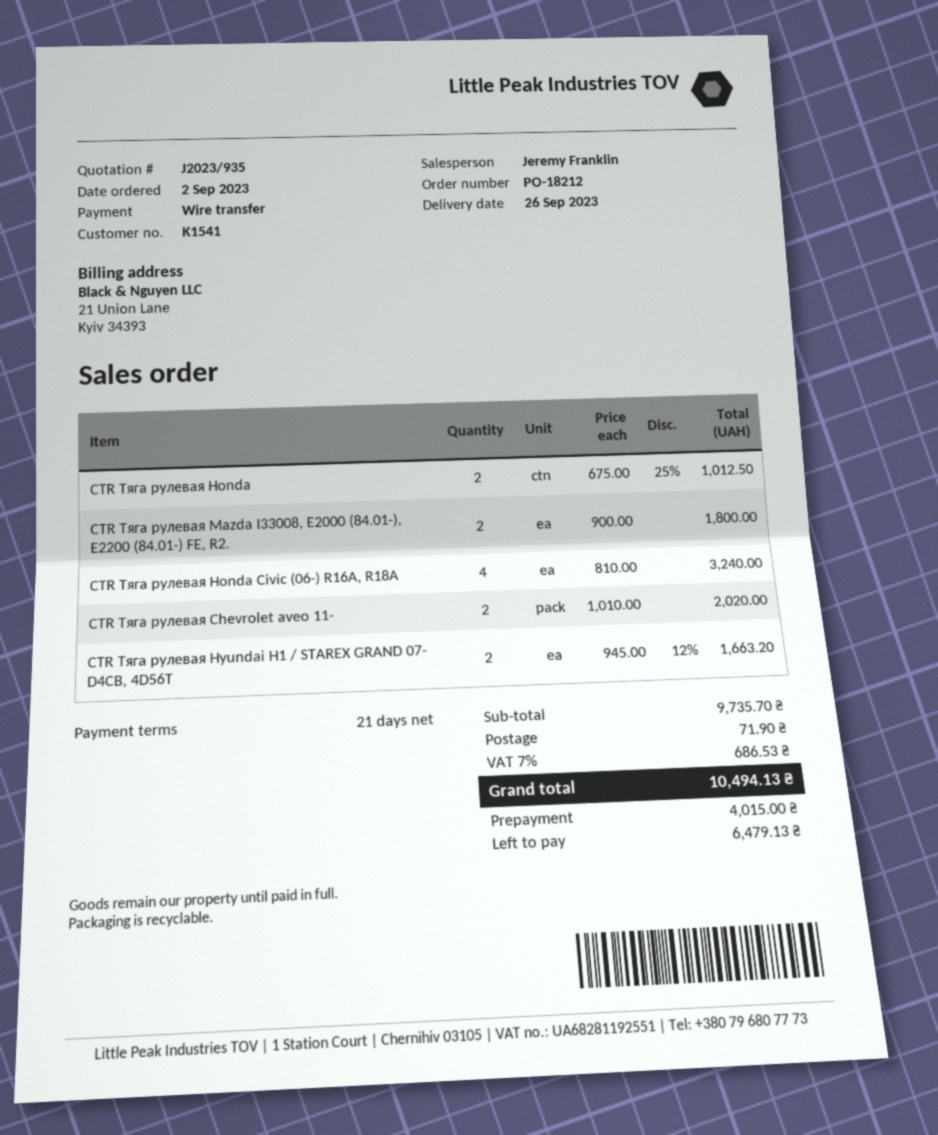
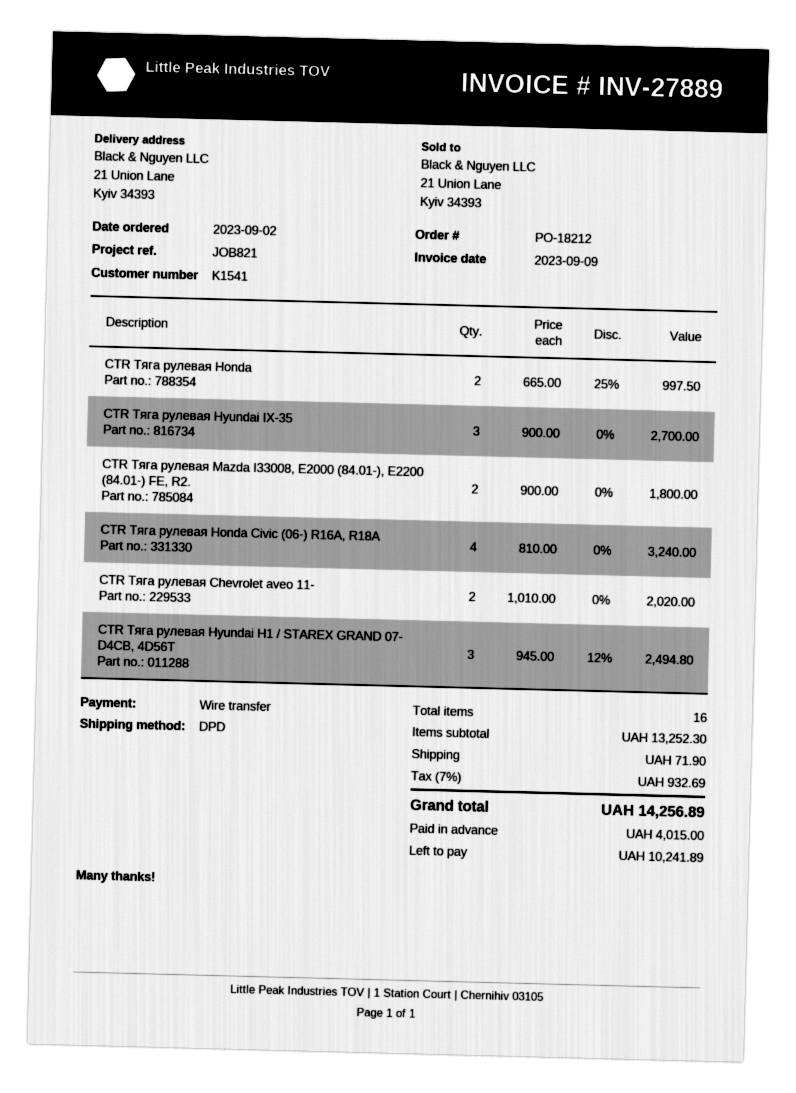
CTR Тяга рулевая Honda: 2 x 675.00 - 25% = 1012.50 -> 2 x 665.00 - 25% = 997.50
CTR Тяга рулевая Hyundai H1 / STAREX GRAND 07- D4CB, 4D56T: 2 x 945.00 - 12% = 1663.20 -> 3 x 945.00 - 12% = 2494.80
CTR Тяга рулевая Hyundai IX-35: none -> 3 x 900.00 = 2700.00
subtotal: 9735.70 -> 13252.30
tax: 7% = 686.53 -> 7% = 932.69
total: 10494.13 -> 14256.89
balance: 6479.13 -> 10241.89

